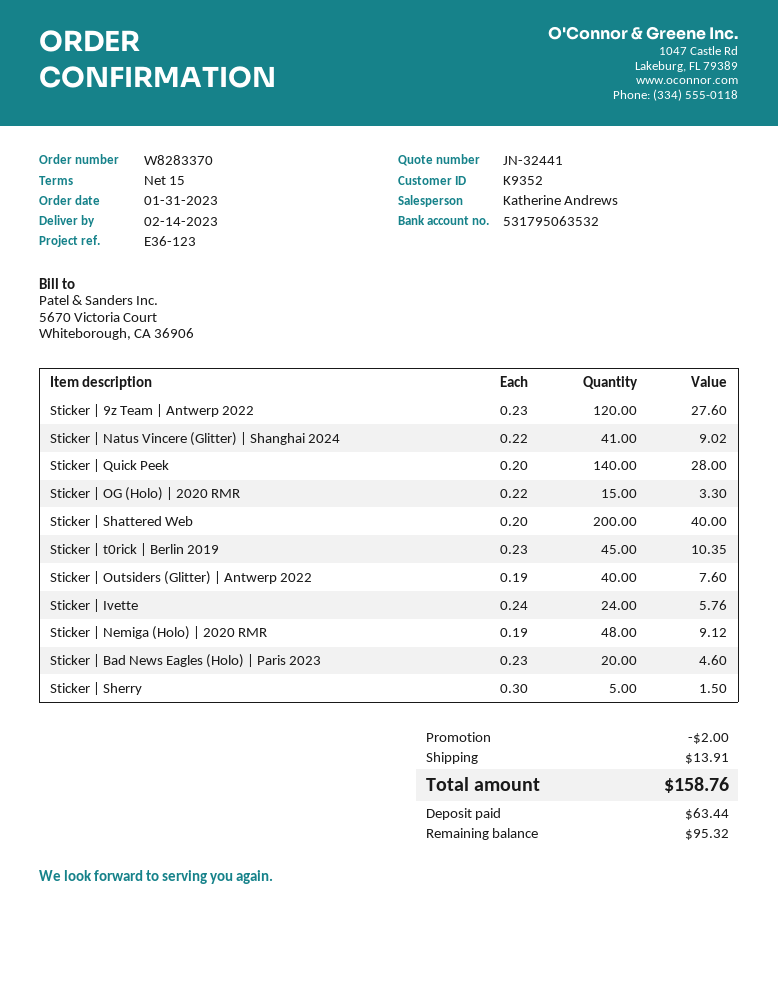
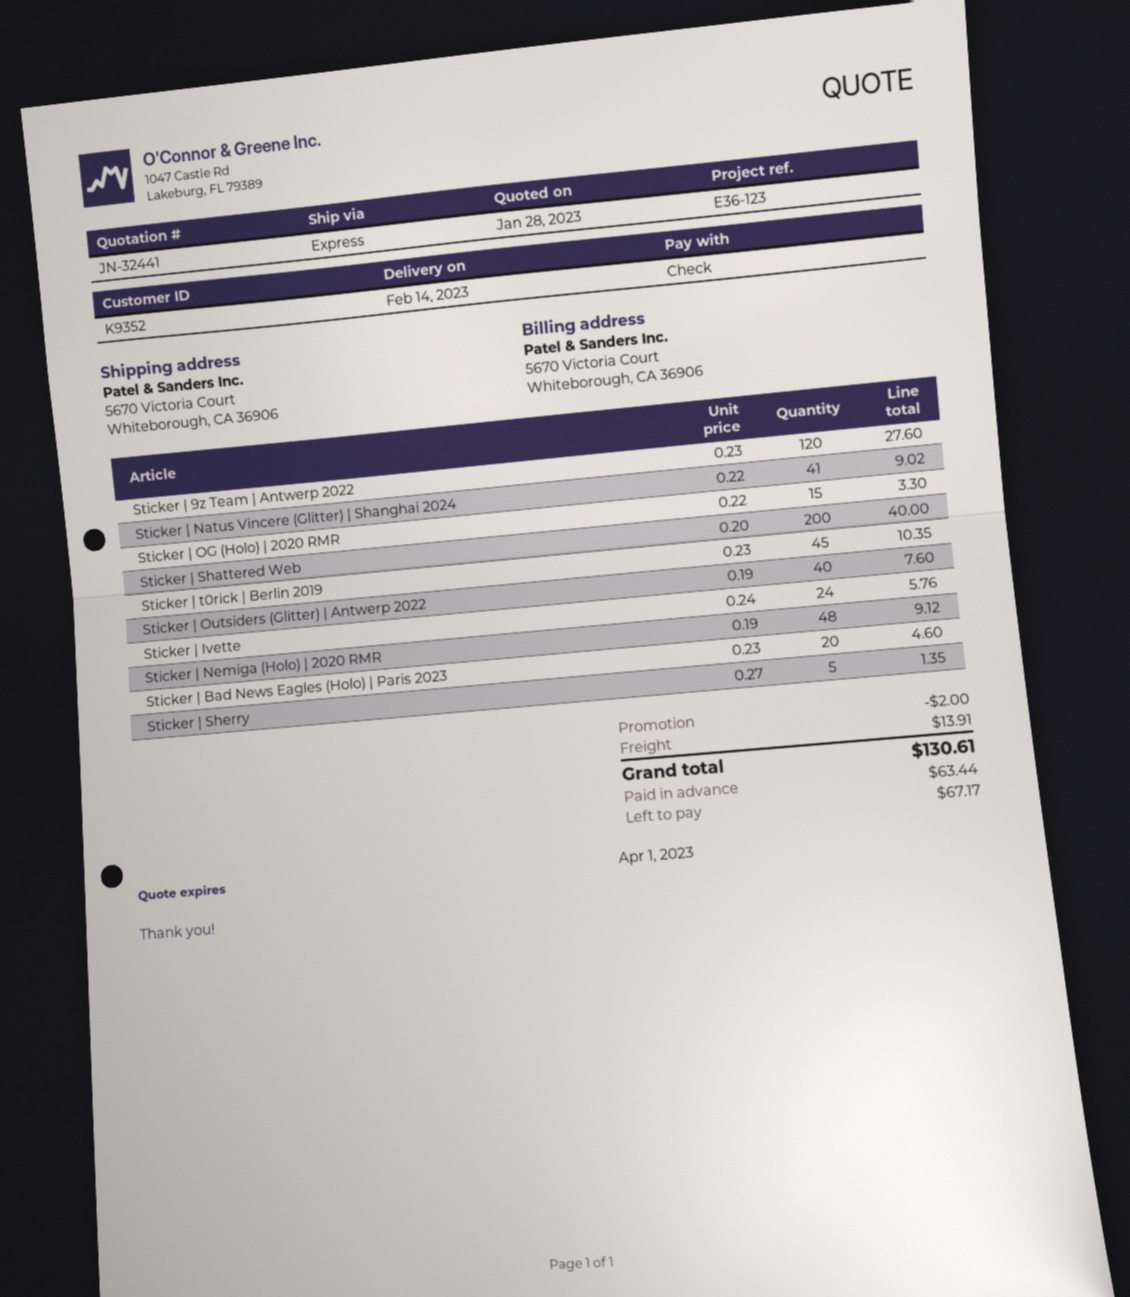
Sticker | Quick Peek: 140 x 0.20 = 28.00 -> none
Sticker | Sherry: 5 x 0.30 = 1.50 -> 5 x 0.27 = 1.35
total: 158.76 -> 130.61
balance: 95.32 -> 67.17

